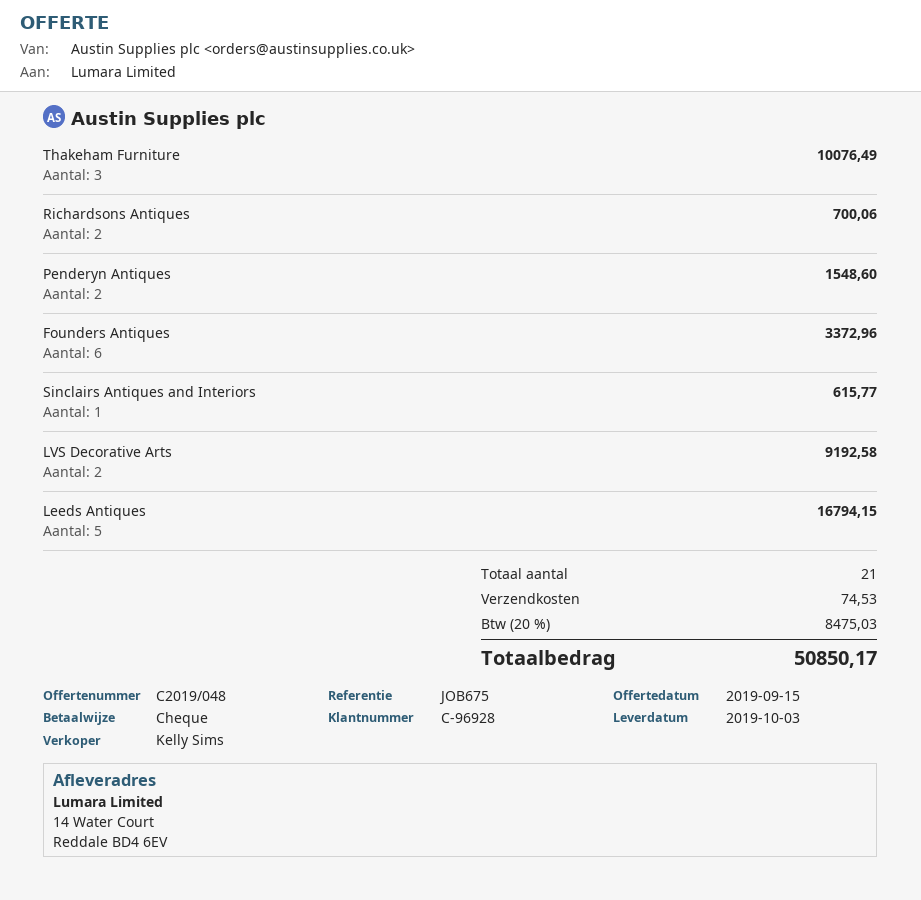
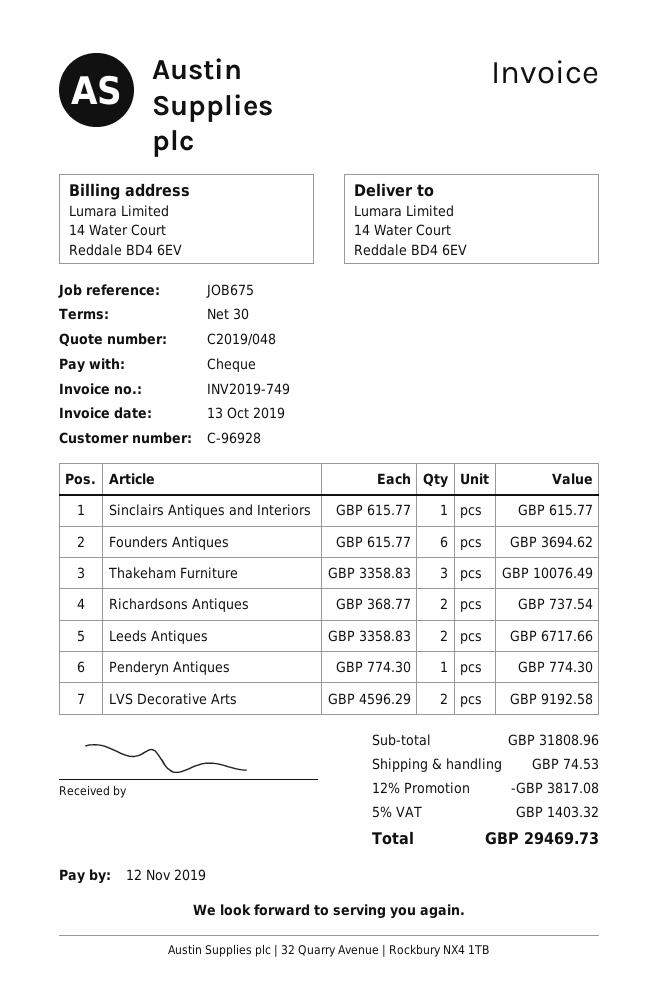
Richardsons Antiques: 2 for 700.06 -> 2 for 737.54
Penderyn Antiques: 2 for 1548.60 -> 1 for 774.30
Founders Antiques: 6 for 3372.96 -> 6 for 3694.62
Leeds Antiques: 5 for 16794.15 -> 2 for 6717.66
discount: none -> 12% = 3817.08
tax: 20% = 8475.03 -> 5% = 1403.32
total: 50850.17 -> 29469.73

